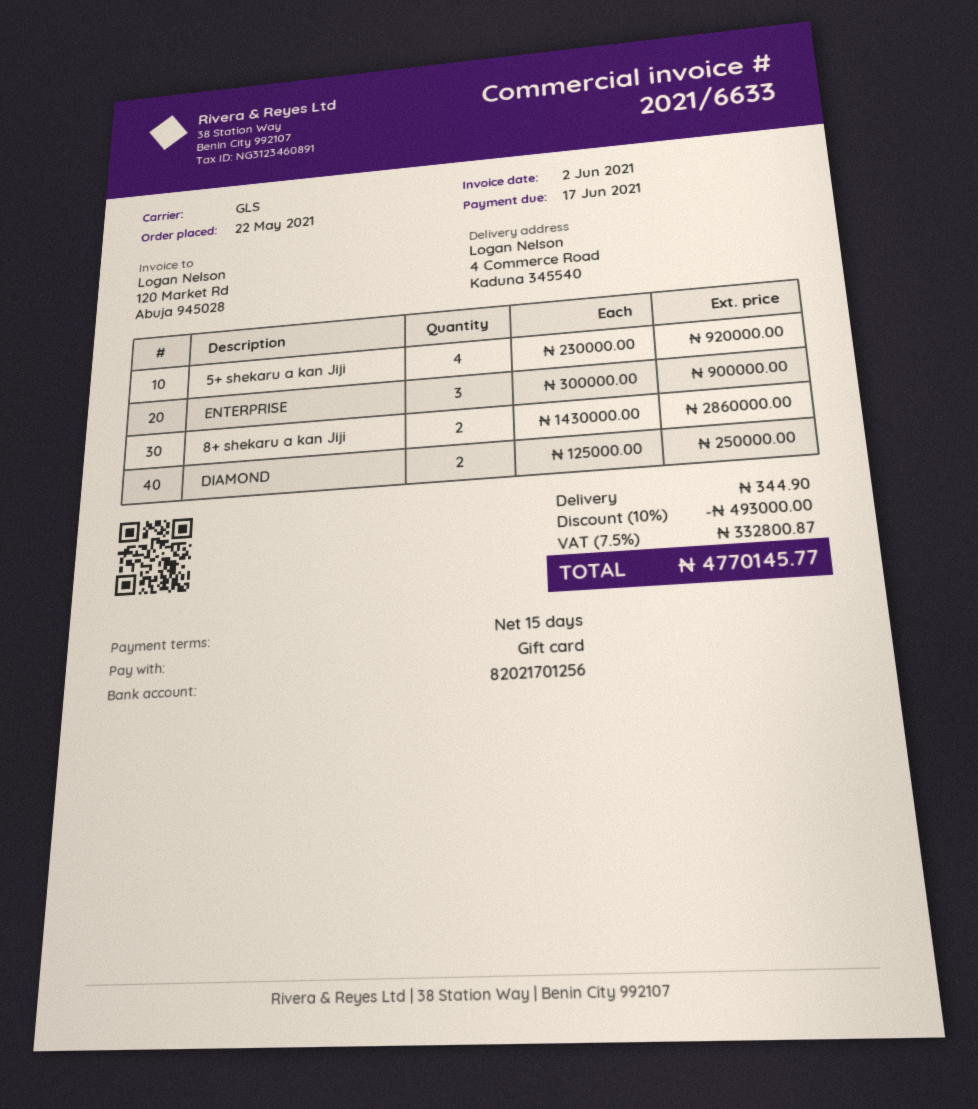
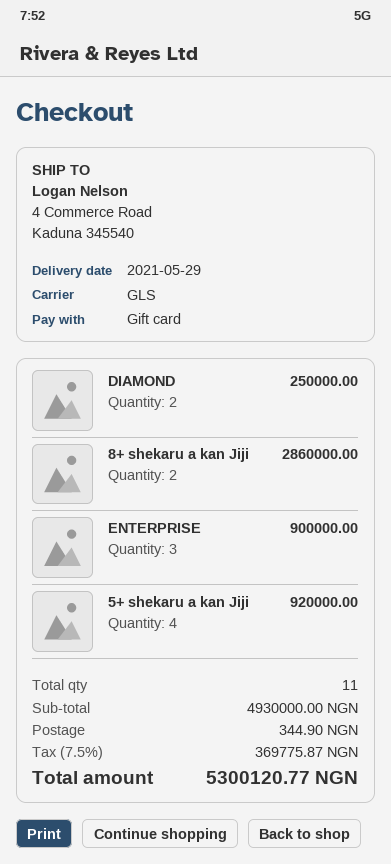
discount: 10% = 493000.00 -> none
tax: 7.5% = 332800.87 -> 7.5% = 369775.87
total: 4770145.77 -> 5300120.77

